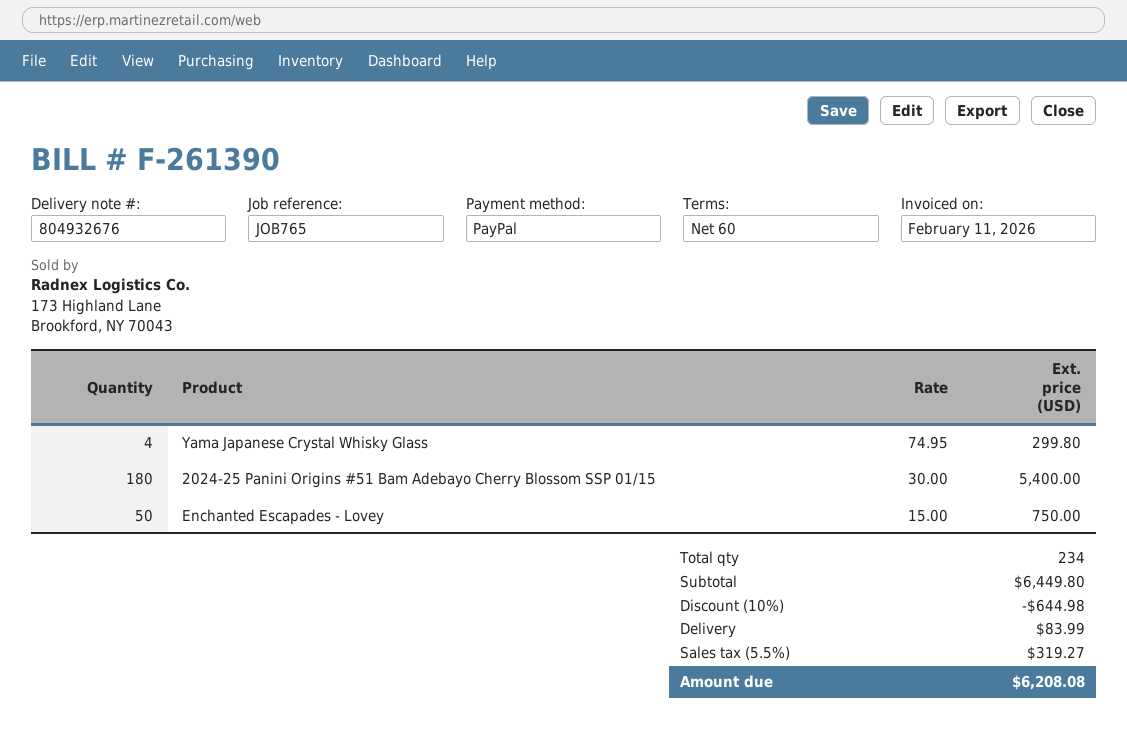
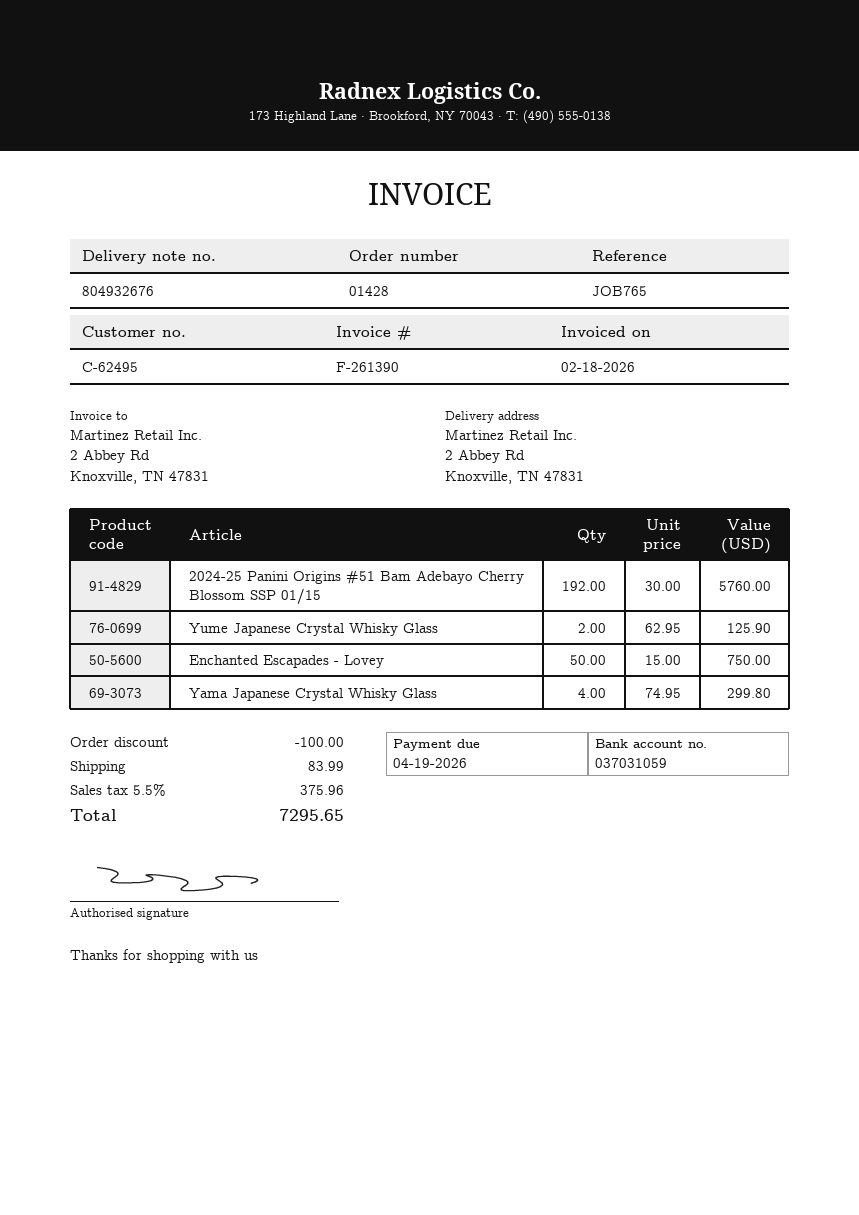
invoice date: 2026-02-11 -> 2026-02-18
2024-25 Panini Origins #51 Bam Adebayo Cherry Blossom SSP 01/15: 180 x 30.00 = 5400.00 -> 192 x 30.00 = 5760.00
Yume Japanese Crystal Whisky Glass: none -> 2 x 62.95 = 125.90
discount: 644.98 -> 100.00
tax: 5.5% = 319.27 -> 5.5% = 375.96
total: 6208.08 -> 7295.65

